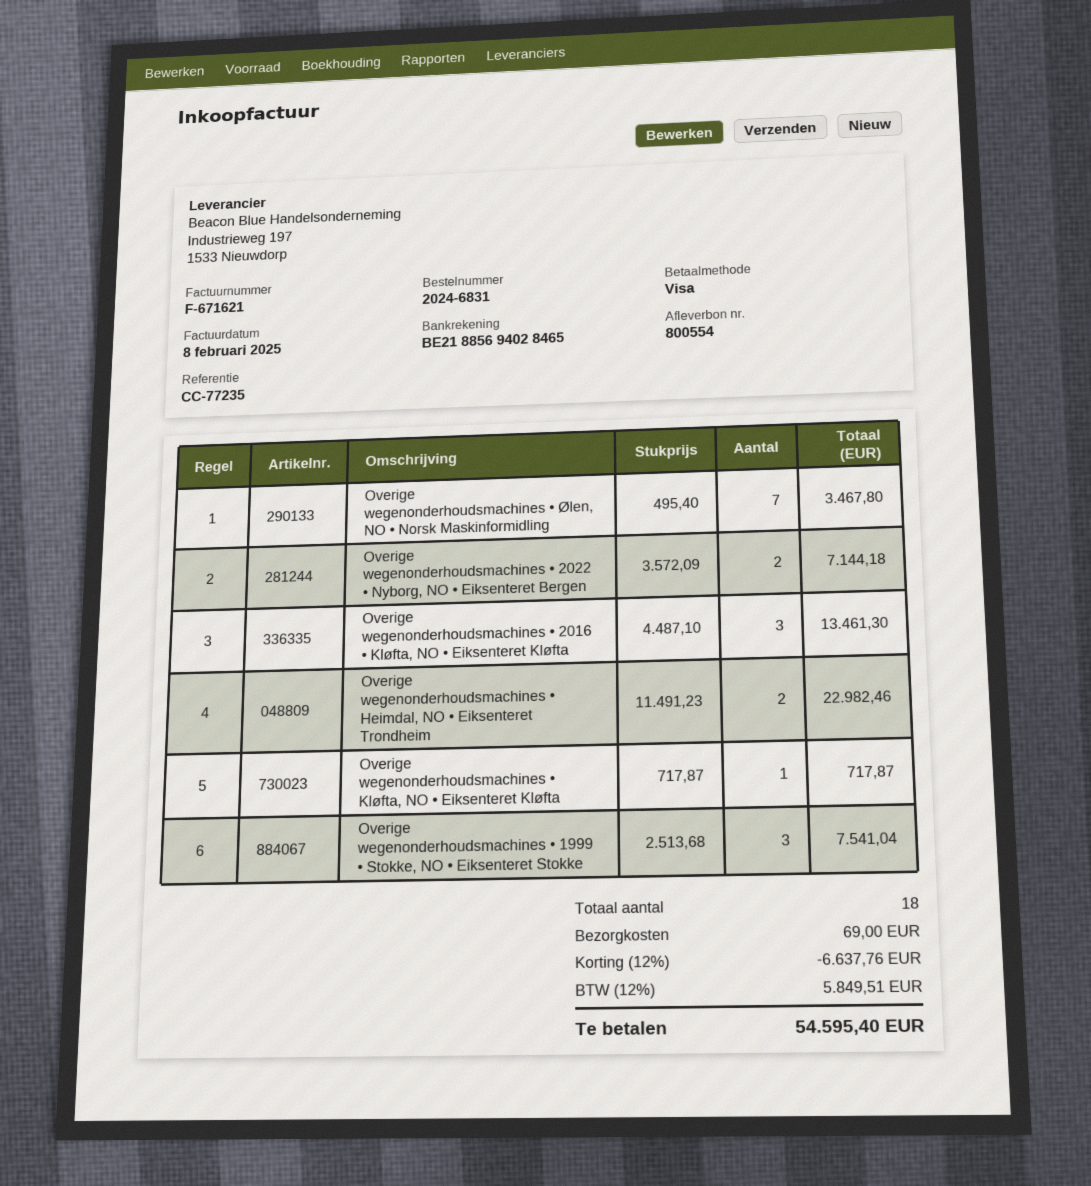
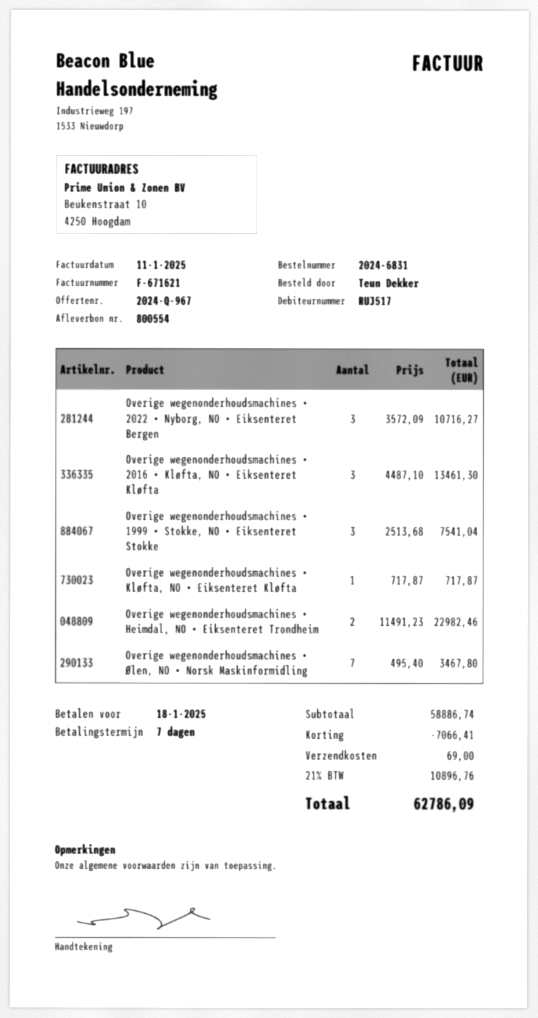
invoice date: 2025-02-08 -> 2025-01-11
Overige wegenonderhoudsmachines • 2022 • Nyborg, NO • Eiksenteret Bergen: 2 x 3572.09 = 7144.18 -> 3 x 3572.09 = 10716.27
discount: 6637.76 -> 7066.41
tax: 12% = 5849.51 -> 21% = 10896.76
total: 54595.40 -> 62786.09

